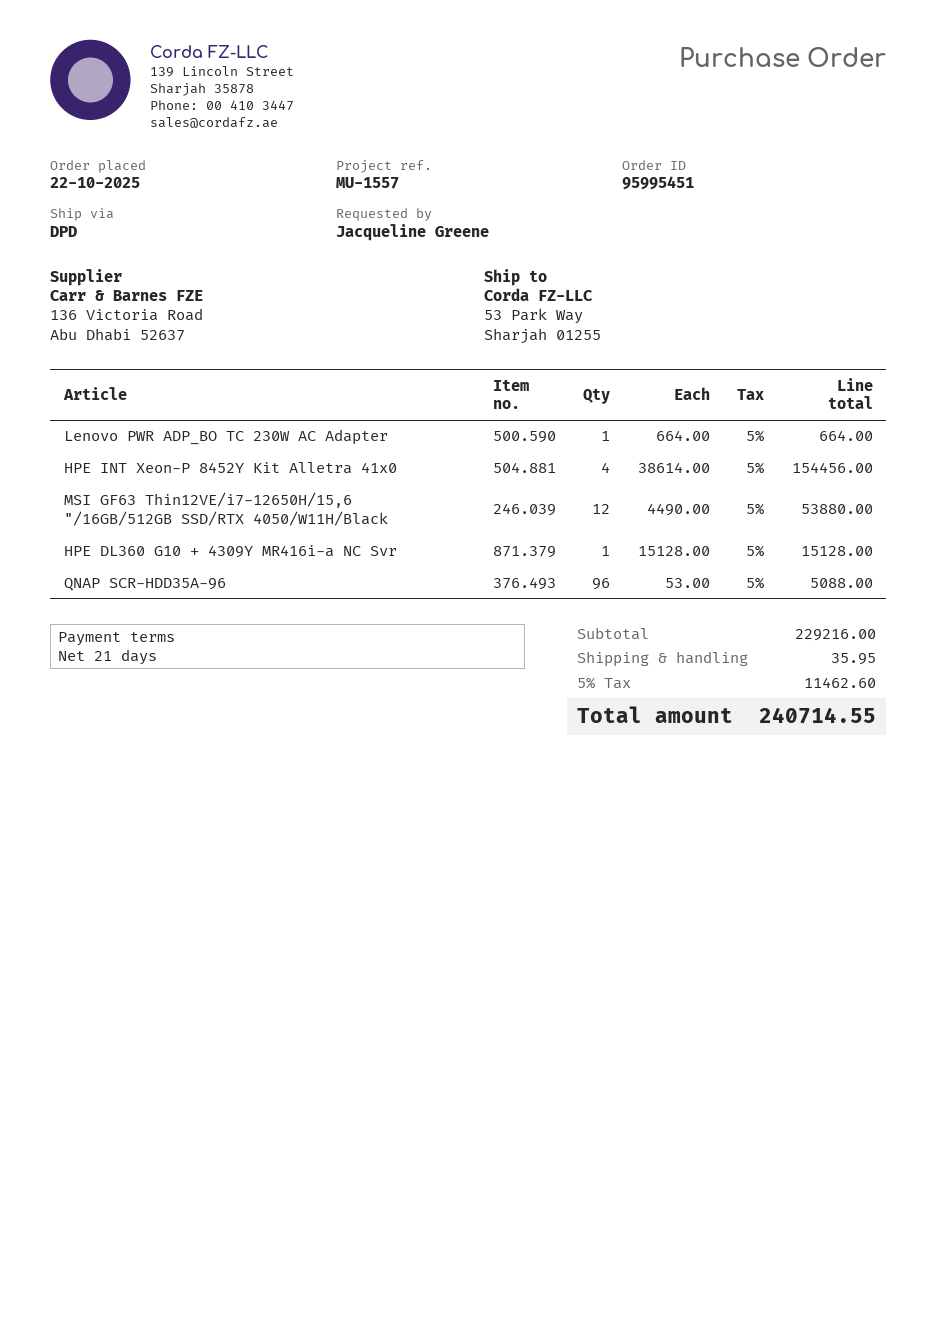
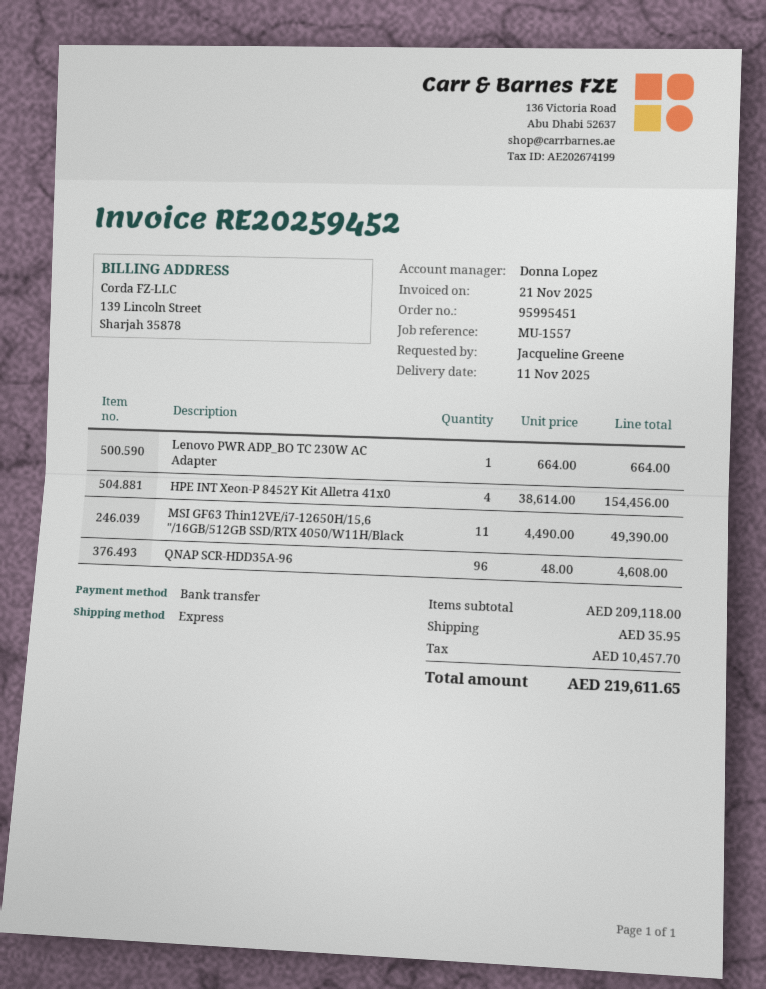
shipping method: DPD -> express
MSI GF63 Thin12VE/i7-12650H/15,6 "/16GB/512GB SSD/RTX 4050/W11H/Black: 12 x 4490.00 = 53880.00 -> 11 x 4490.00 = 49390.00
HPE DL360 G10 + 4309Y MR416i-a NC Svr: 1 x 15128.00 = 15128.00 -> none
QNAP SCR-HDD35A-96: 96 x 53.00 = 5088.00 -> 96 x 48.00 = 4608.00
subtotal: 229216.00 -> 209118.00
tax: 11462.60 -> 10457.70
total: 240714.55 -> 219611.65

